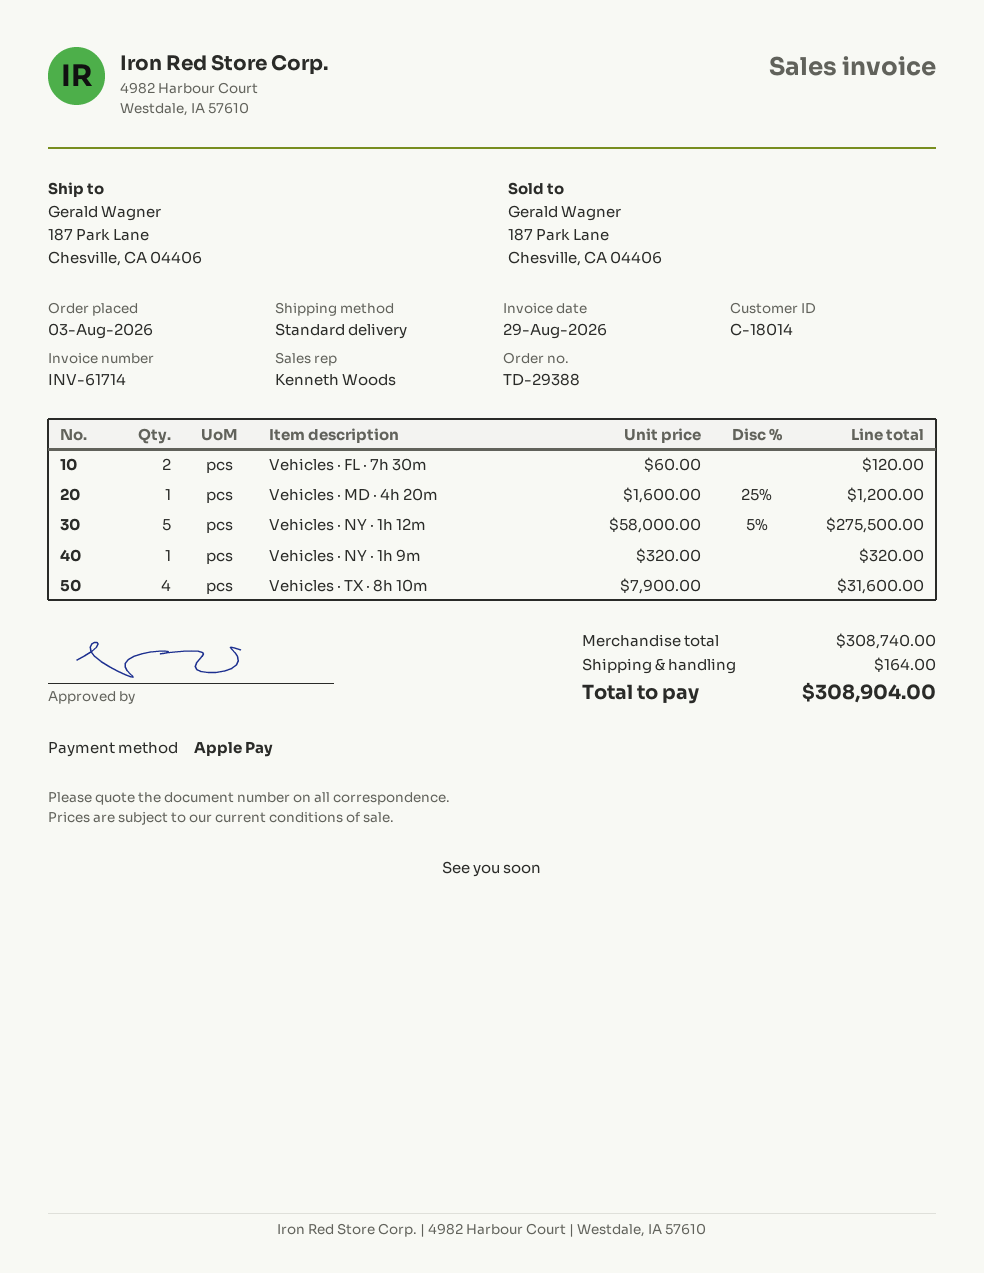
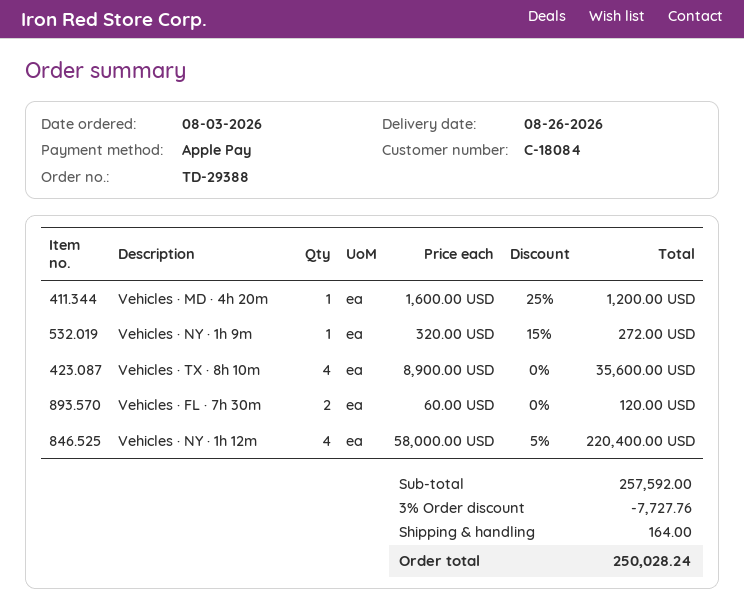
customer number: C-18014 -> C-18084
Vehicles · NY · 1h 12m: 5 x 58000.00 - 5% = 275500.00 -> 4 x 58000.00 - 5% = 220400.00
Vehicles · NY · 1h 9m: 1 x 320.00 = 320.00 -> 1 x 320.00 - 15% = 272.00
Vehicles · TX · 8h 10m: 4 x 7900.00 = 31600.00 -> 4 x 8900.00 = 35600.00
subtotal: 308740.00 -> 257592.00
discount: none -> 3% = 7727.76
total: 308904.00 -> 250028.24

